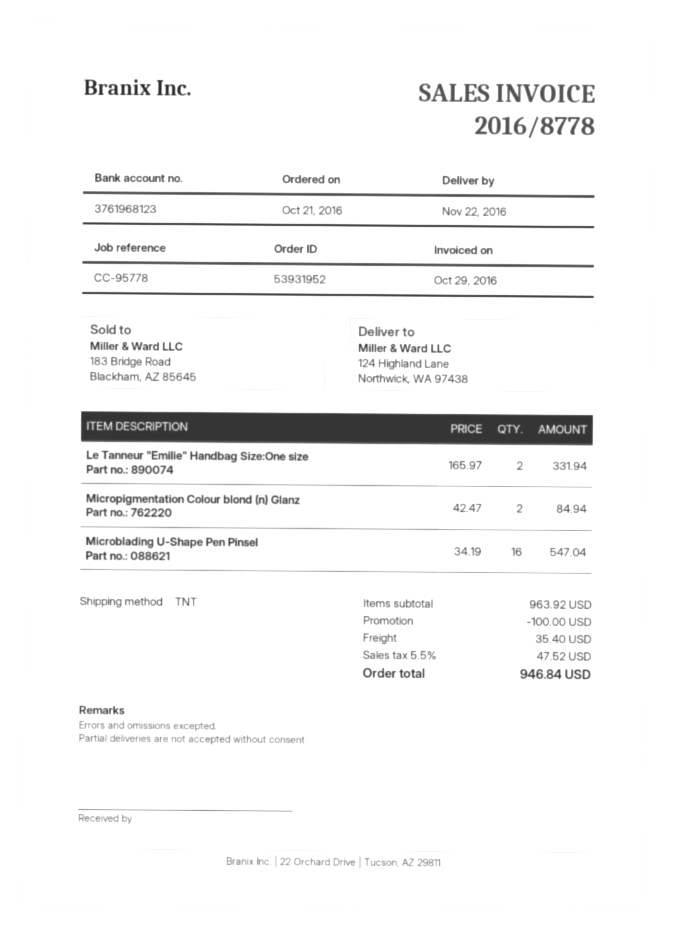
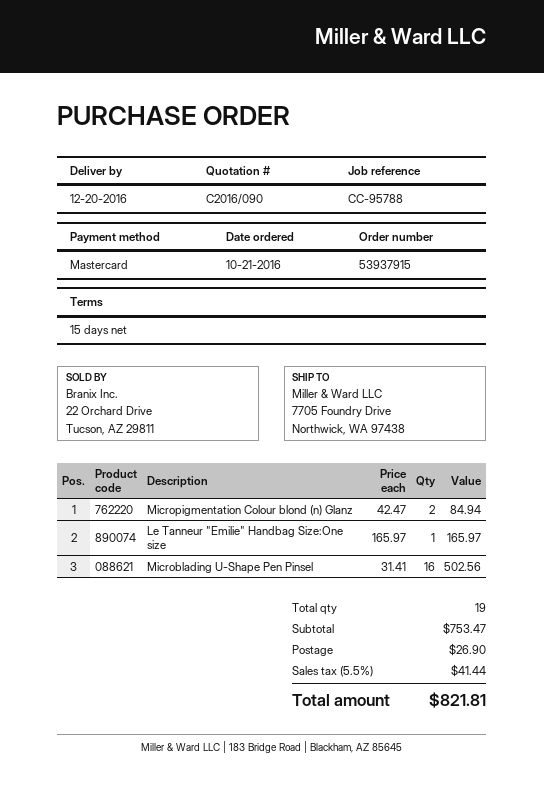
order number: 53931952 -> 53937915
delivery date: 2016-11-22 -> 2016-12-20
reference: CC-95778 -> CC-95788
ship to: 124 Highland Lane, Northwick, WA 97438 -> 7705 Foundry Drive, Northwick, WA 97438
Le Tanneur "Emilie" Handbag Size:One size: 2 x 165.97 = 331.94 -> 1 x 165.97 = 165.97
Microblading U-Shape Pen Pinsel: 16 x 34.19 = 547.04 -> 16 x 31.41 = 502.56
subtotal: 963.92 -> 753.47
discount: 100.00 -> none
shipping: 35.40 -> 26.90
tax: 5.5% = 47.52 -> 5.5% = 41.44
total: 946.84 -> 821.81

